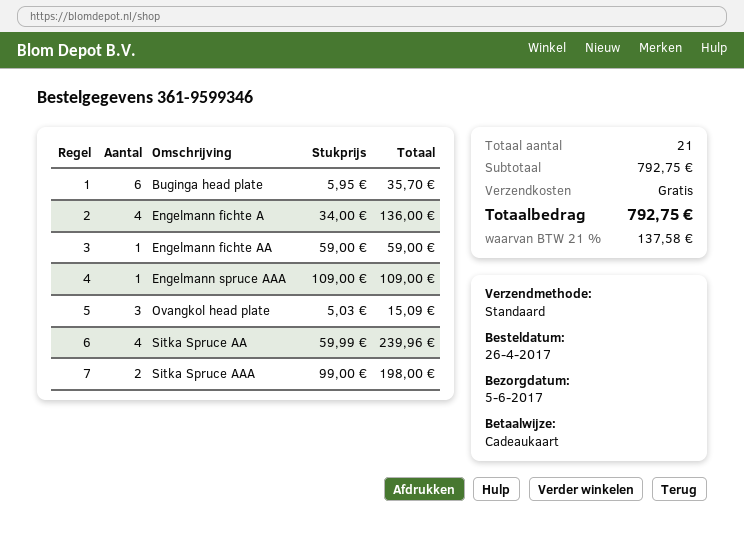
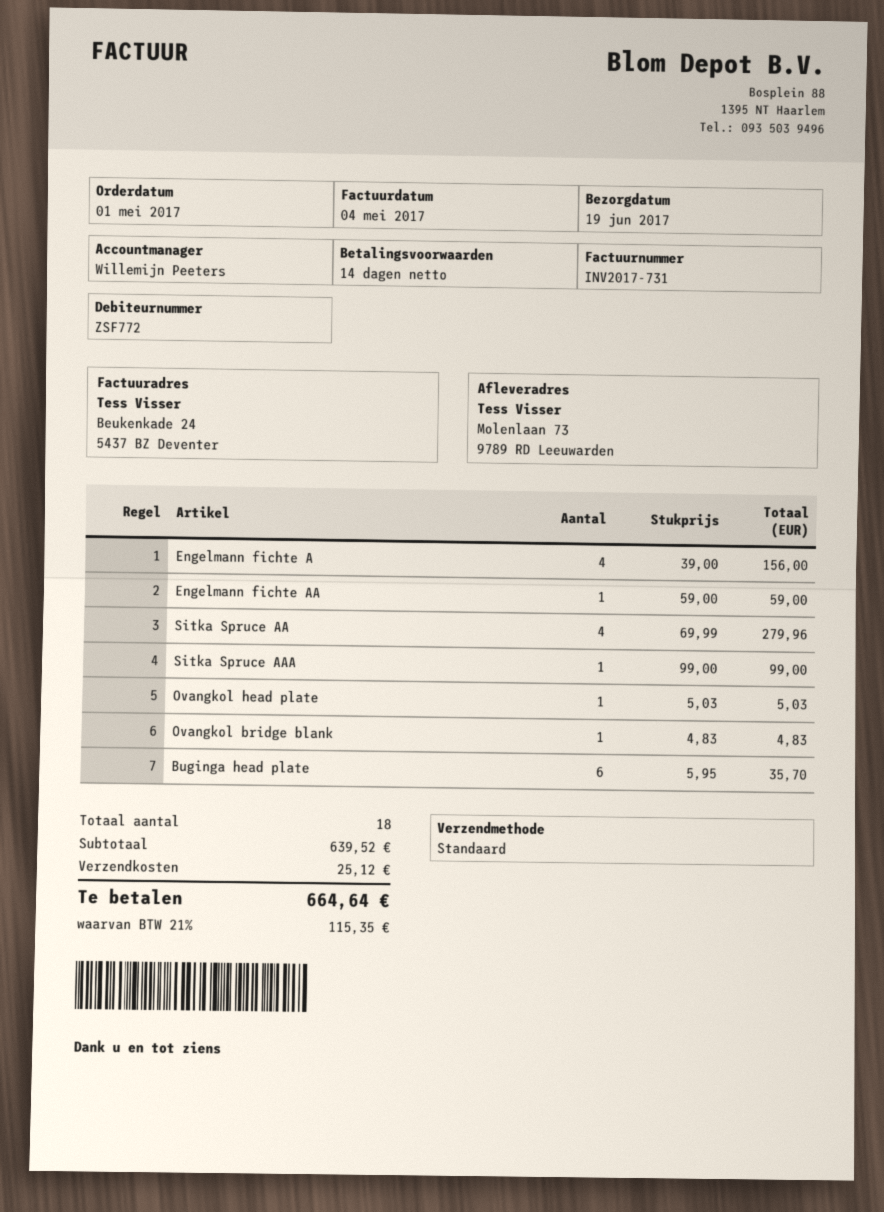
order date: 2017-04-26 -> 2017-05-01
delivery date: 2017-06-05 -> 2017-06-19
Engelmann fichte A: 4 x 34.00 = 136.00 -> 4 x 39.00 = 156.00
Engelmann spruce AAA: 1 x 109.00 = 109.00 -> none
Ovangkol head plate: 3 x 5.03 = 15.09 -> 1 x 5.03 = 5.03
Sitka Spruce AA: 4 x 59.99 = 239.96 -> 4 x 69.99 = 279.96
Sitka Spruce AAA: 2 x 99.00 = 198.00 -> 1 x 99.00 = 99.00
Ovangkol bridge blank: none -> 1 x 4.83 = 4.83
total quantity: 21 -> 18
subtotal: 792.75 -> 639.52
shipping: 0.00 -> 25.12
tax: 21% = 137.58 -> 21% = 115.35
total: 792.75 -> 664.64

